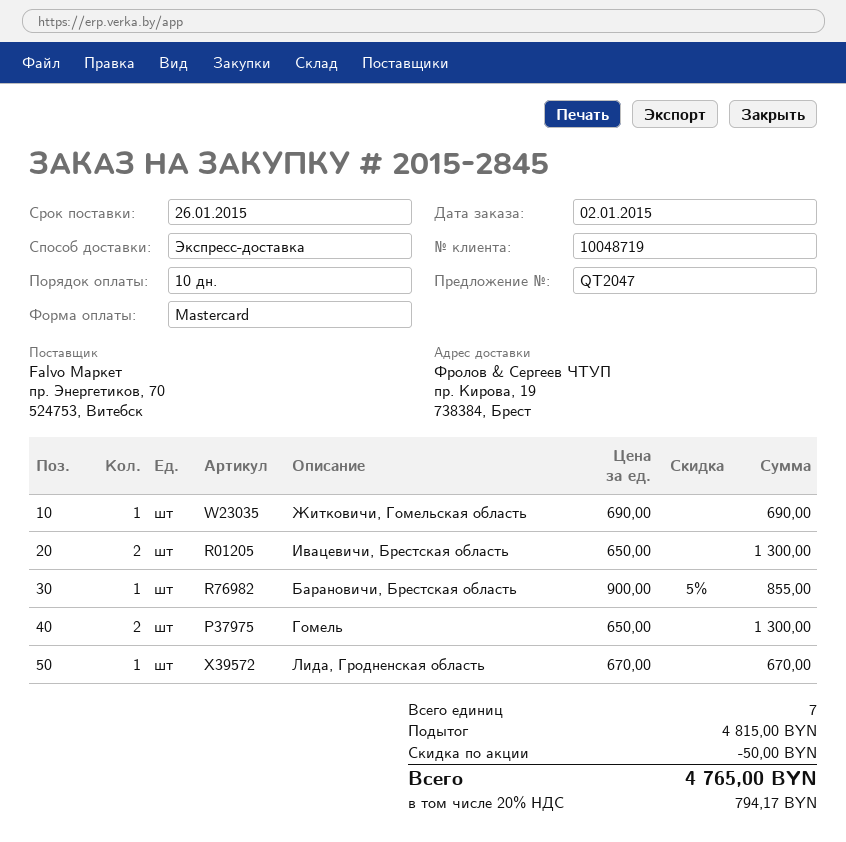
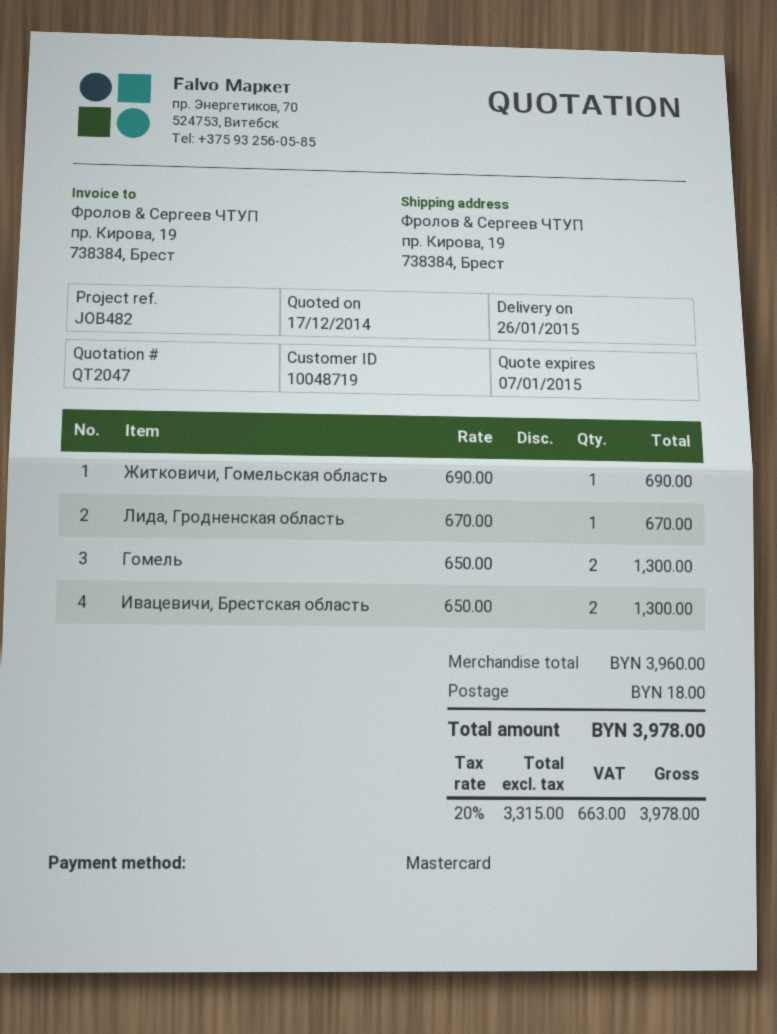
Барановичи, Брестская область: 1 x 900.00 - 5% = 855.00 -> none
subtotal: 4815.00 -> 3960.00
discount: 50.00 -> none
shipping: none -> 18.00
tax: 20% = 794.17 -> 20% = 663.00
total: 4765.00 -> 3978.00

